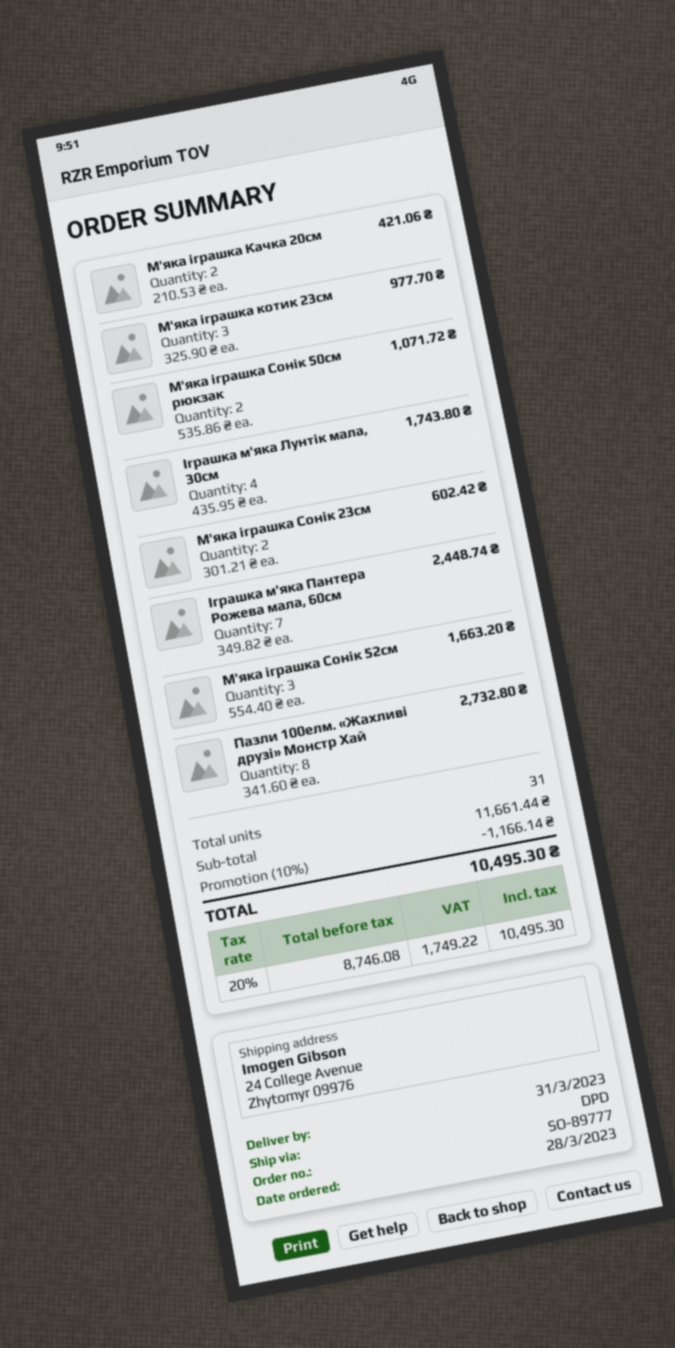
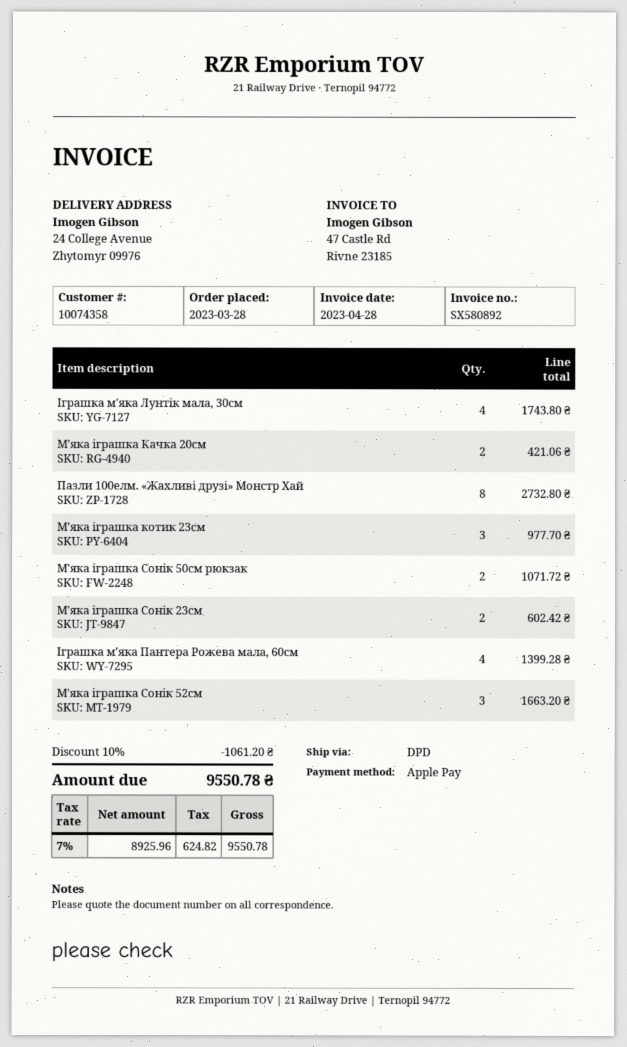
Іграшка м'яка Пантера Рожева мала, 60см: 7 for 2448.74 -> 4 for 1399.28
discount: 10% = 1166.14 -> 10% = 1061.20
net: 8746.08 -> 8925.96
tax: 20% = 1749.22 -> 7% = 624.82
total: 10495.30 -> 9550.78

